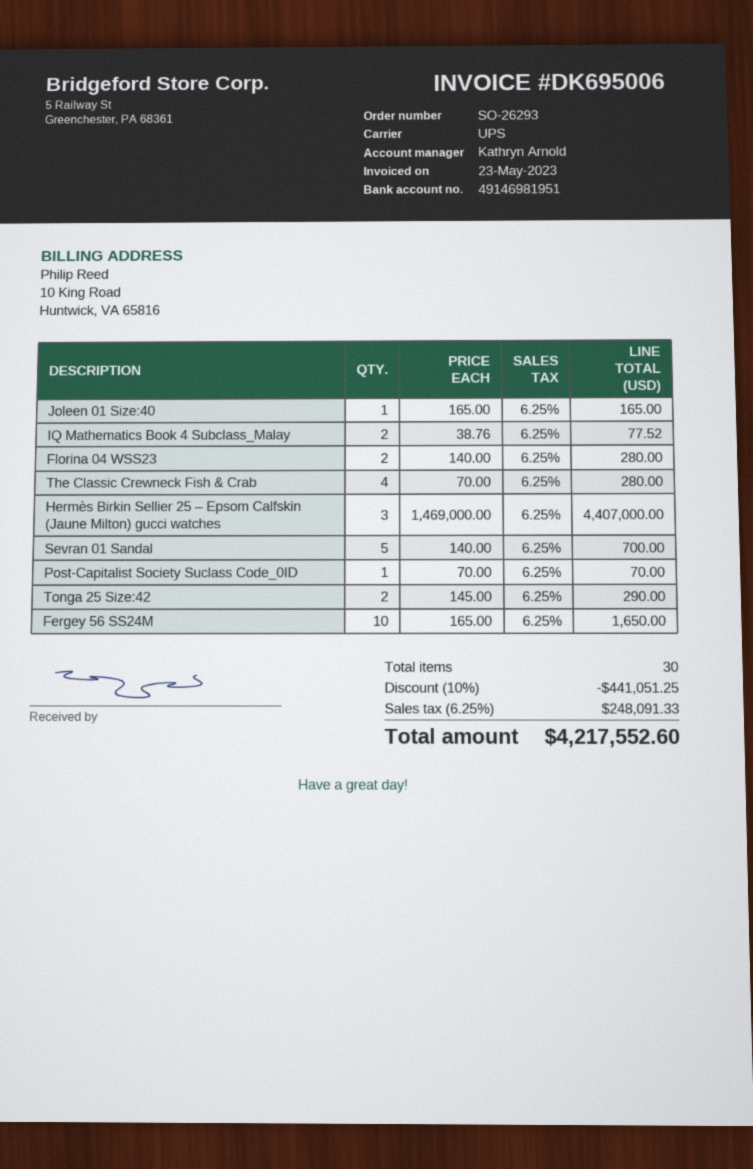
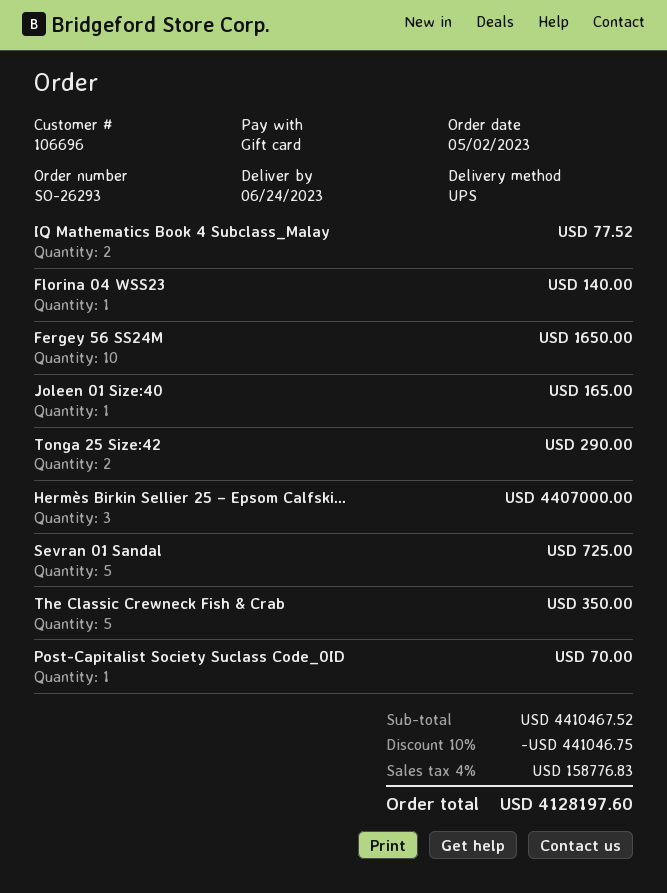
Florina 04 WSS23: 2 for 280.00 -> 1 for 140.00
The Classic Crewneck Fish & Crab: 4 for 280.00 -> 5 for 350.00
Sevran 01 Sandal: 5 for 700.00 -> 5 for 725.00
discount: 10% = 441051.25 -> 10% = 441046.75
tax: 6.25% = 248091.33 -> 4% = 158776.83
total: 4217552.60 -> 4128197.60

